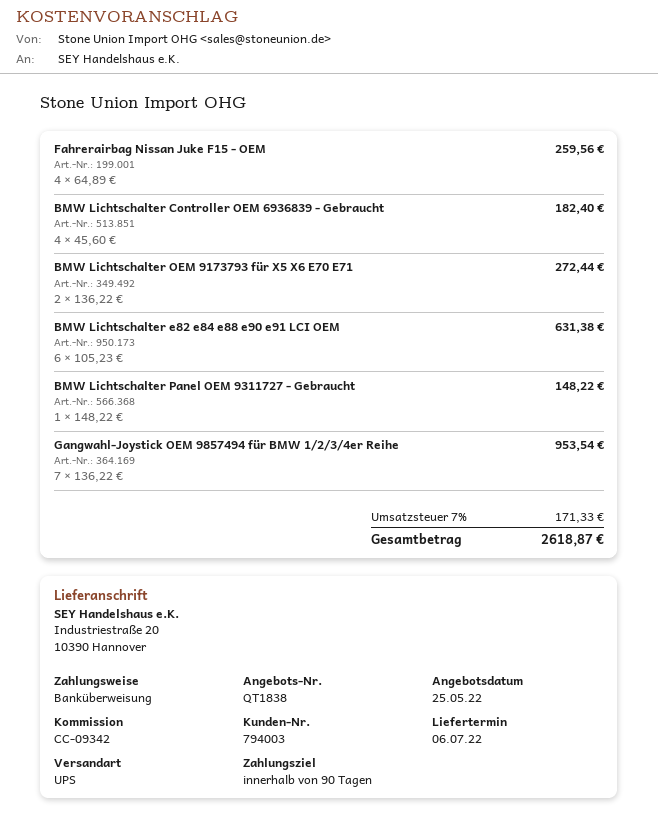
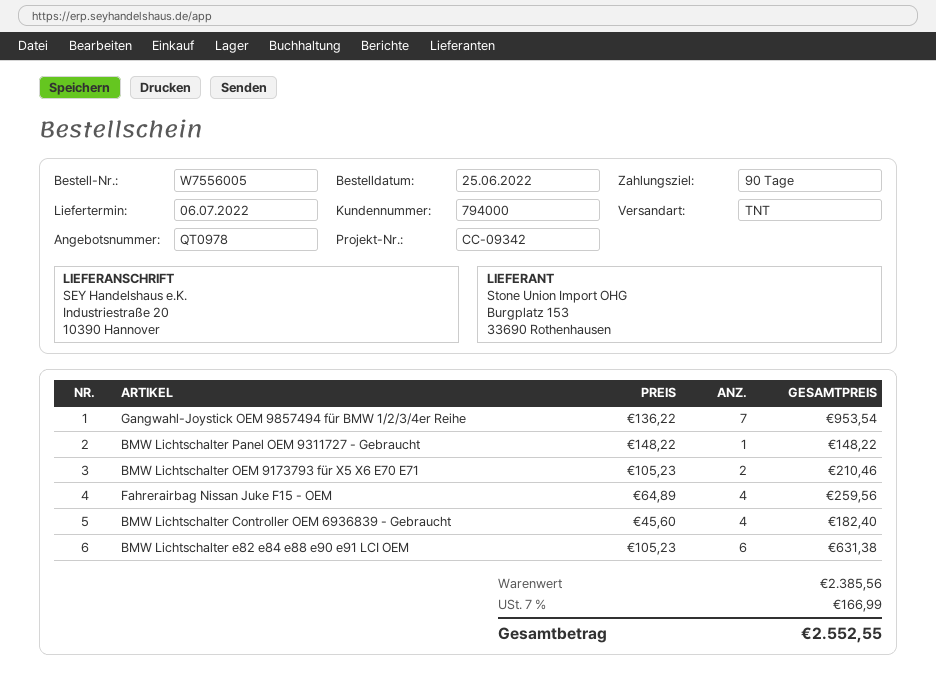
quote number: QT1838 -> QT0978
customer number: 794003 -> 794000
shipping method: UPS -> TNT
BMW Lichtschalter OEM 9173793 für X5 X6 E70 E71: 2 x 136.22 = 272.44 -> 2 x 105.23 = 210.46
tax: 7% = 171.33 -> 7% = 166.99
total: 2618.87 -> 2552.55

